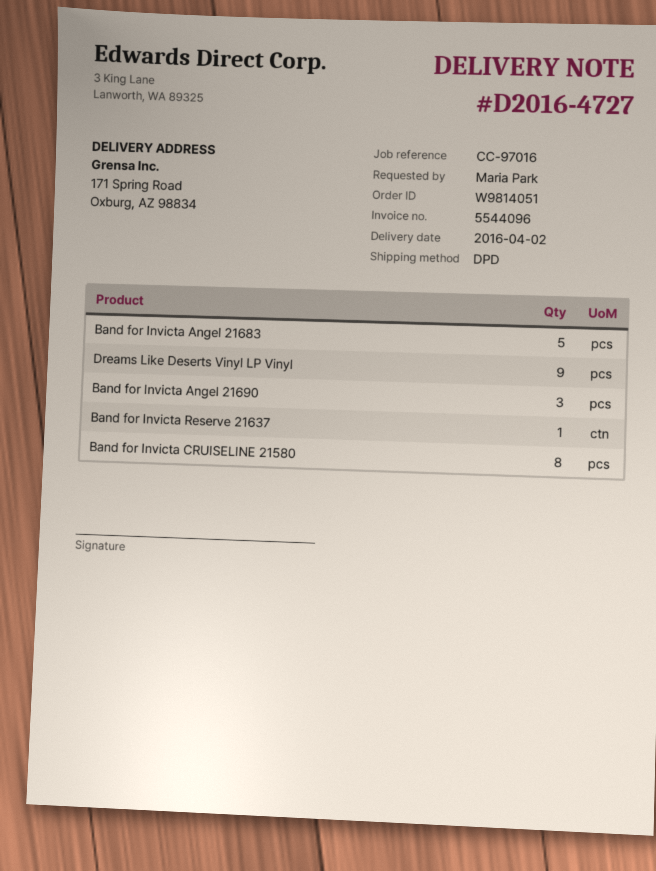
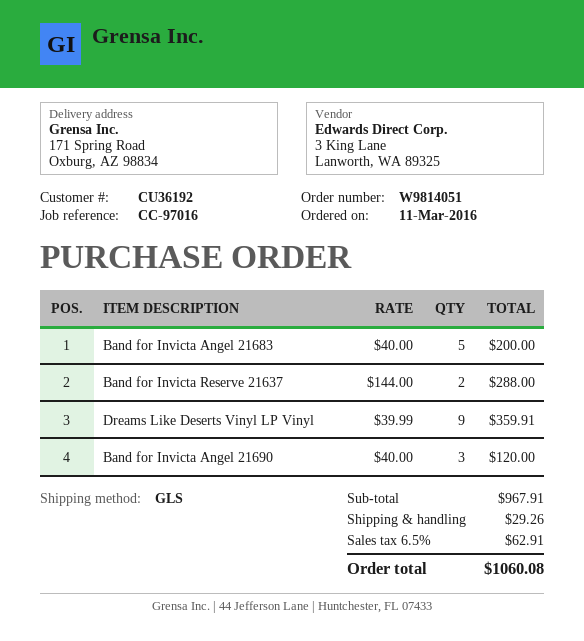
shipping method: DPD -> GLS
Band for Invicta Reserve 21637: 1 -> 2
Band for Invicta CRUISELINE 21580: 8 -> none

